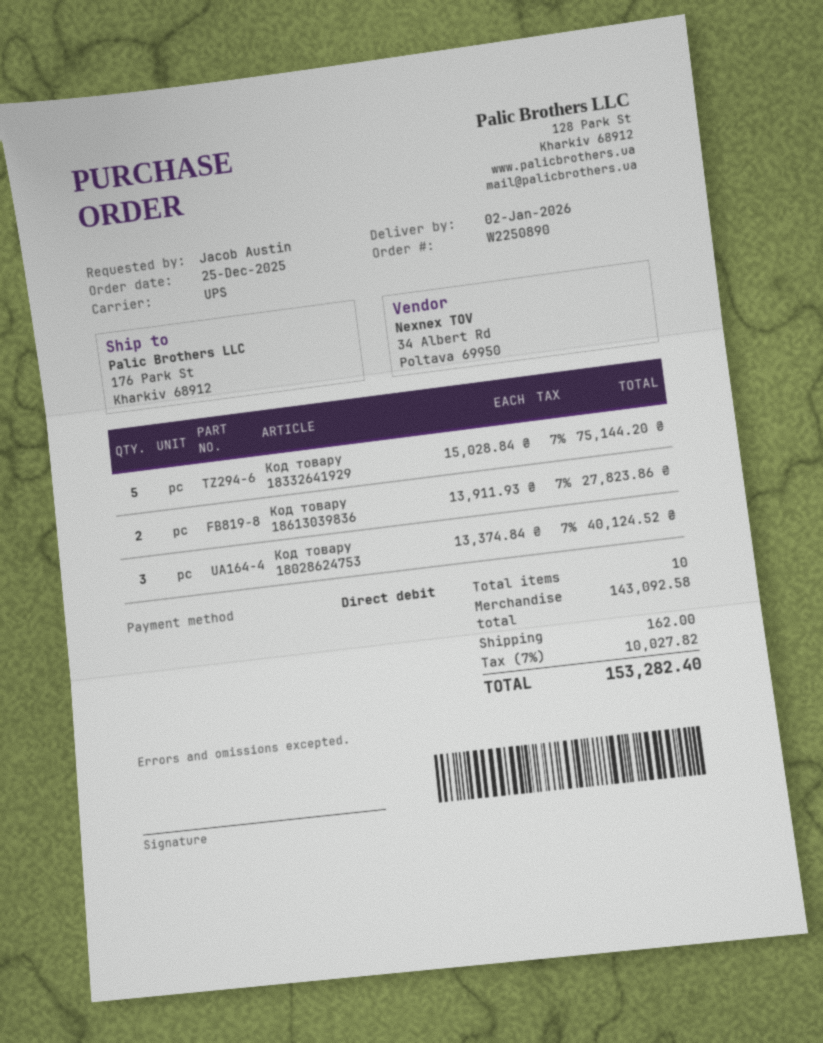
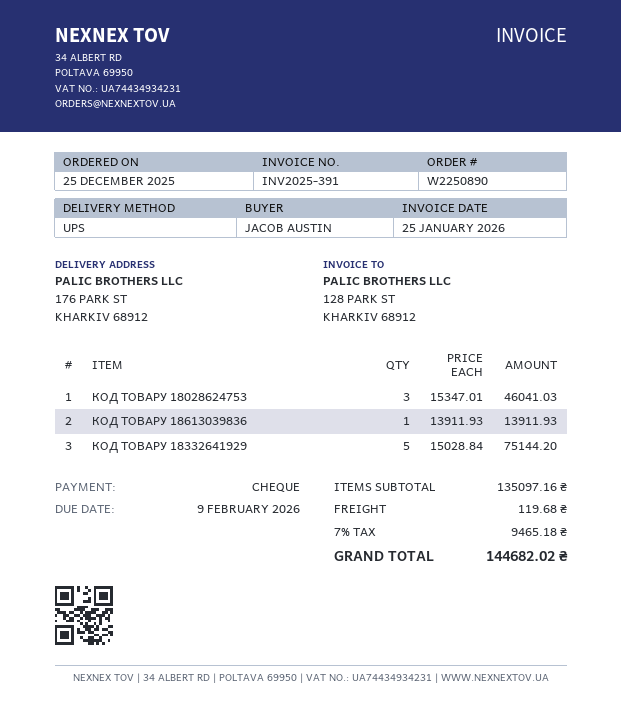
payment method: direct debit -> cheque
Код товару 18613039836: 2 x 13911.93 = 27823.86 -> 1 x 13911.93 = 13911.93
Код товару 18028624753: 3 x 13374.84 = 40124.52 -> 3 x 15347.01 = 46041.03
subtotal: 143092.58 -> 135097.16
shipping: 162.00 -> 119.68
tax: 7% = 10027.82 -> 7% = 9465.18
total: 153282.40 -> 144682.02

